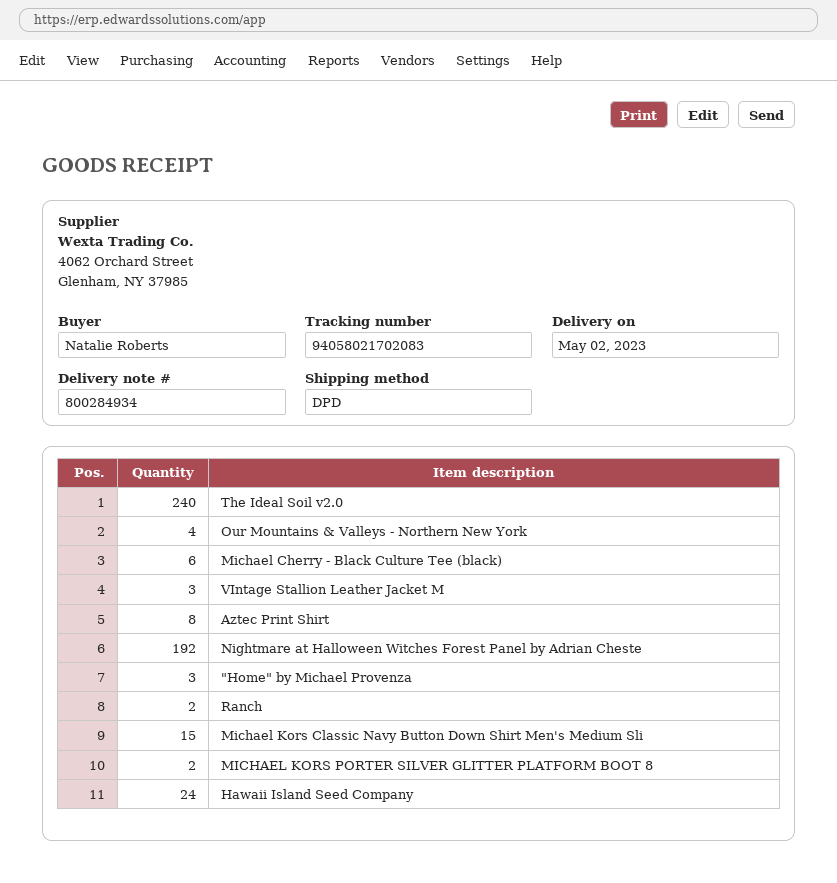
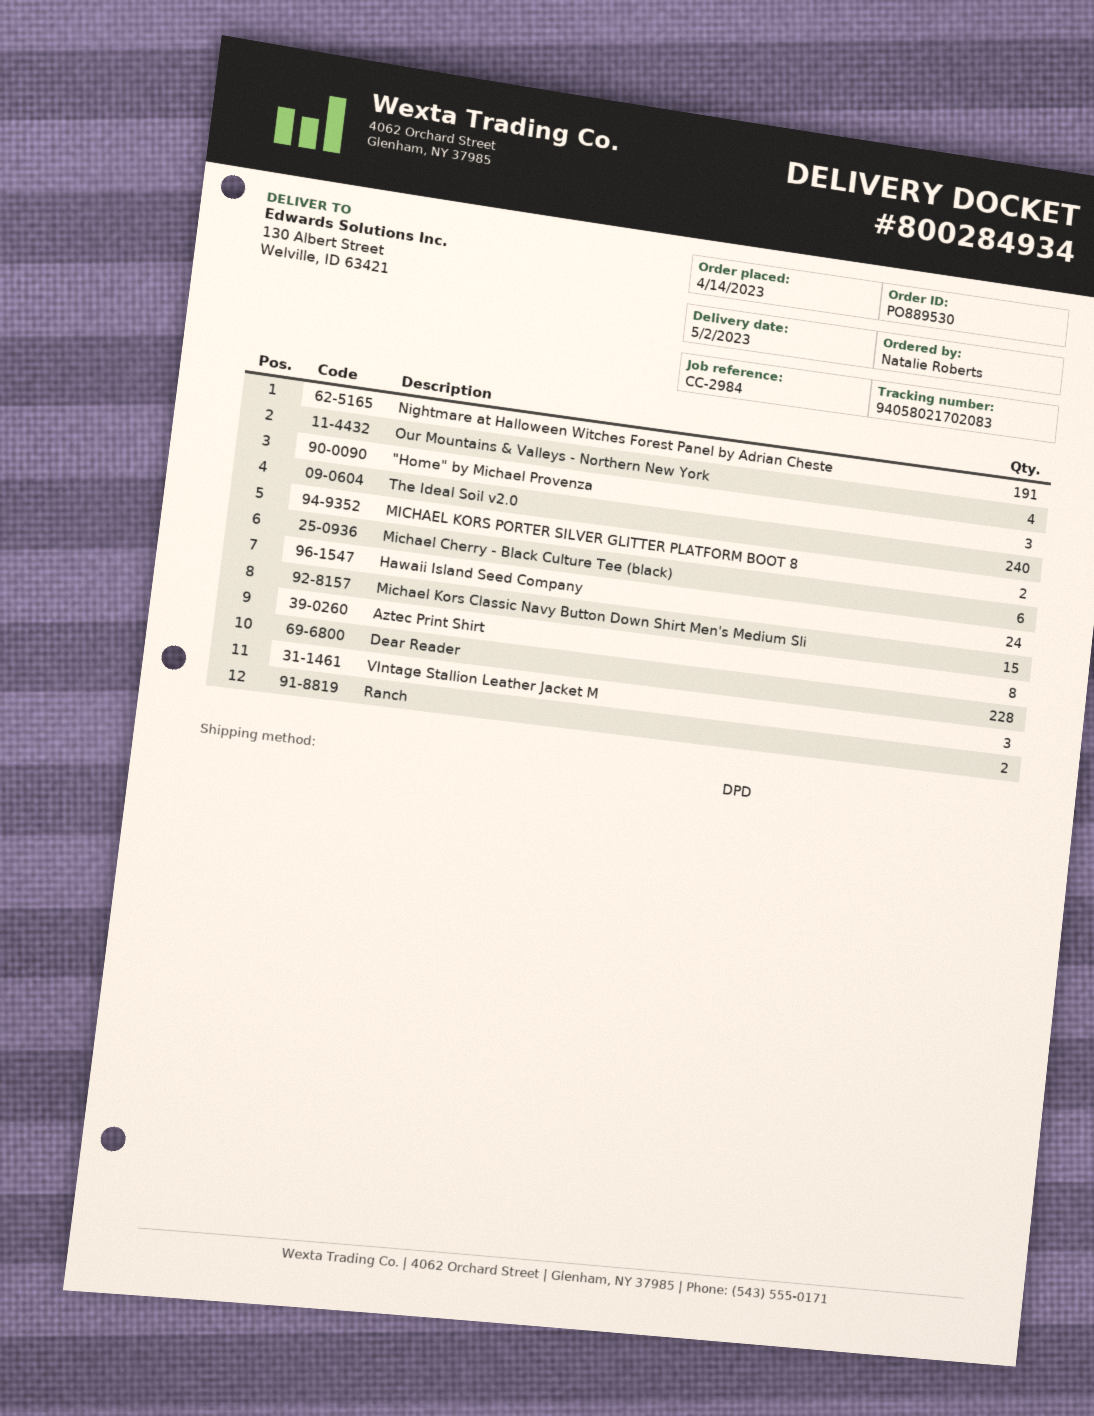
Nightmare at Halloween Witches Forest Panel by Adrian Cheste: 192 -> 191
Dear Reader: none -> 228

